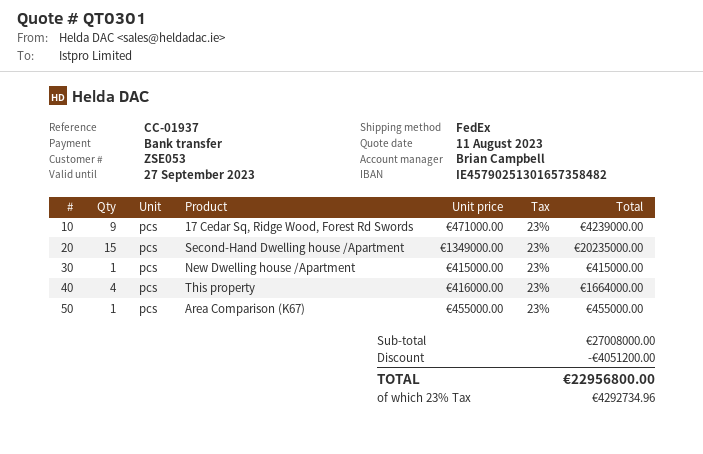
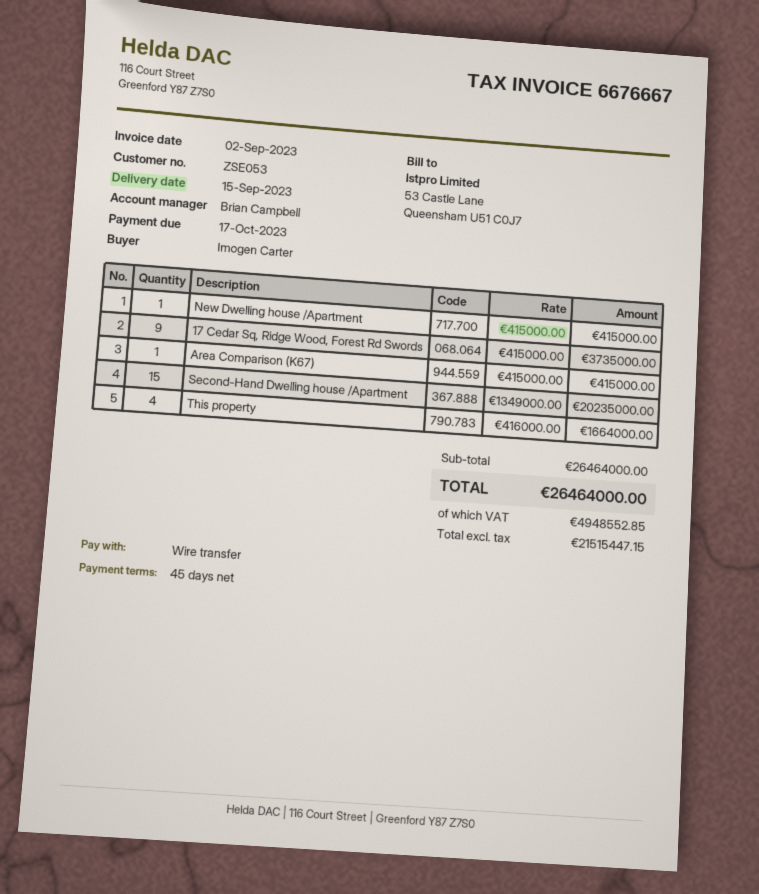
17 Cedar Sq, Ridge Wood, Forest Rd Swords: 9 x 471000.00 = 4239000.00 -> 9 x 415000.00 = 3735000.00
Area Comparison (K67): 1 x 455000.00 = 455000.00 -> 1 x 415000.00 = 415000.00
subtotal: 27008000.00 -> 26464000.00
discount: 4051200.00 -> none
tax: 4292734.96 -> 4948552.85
total: 22956800.00 -> 26464000.00

